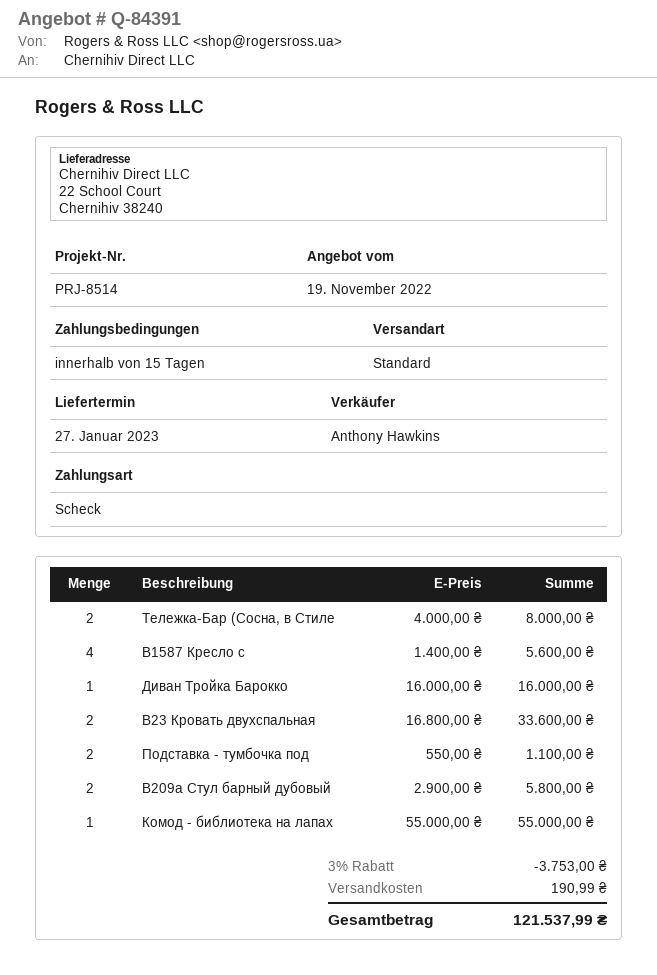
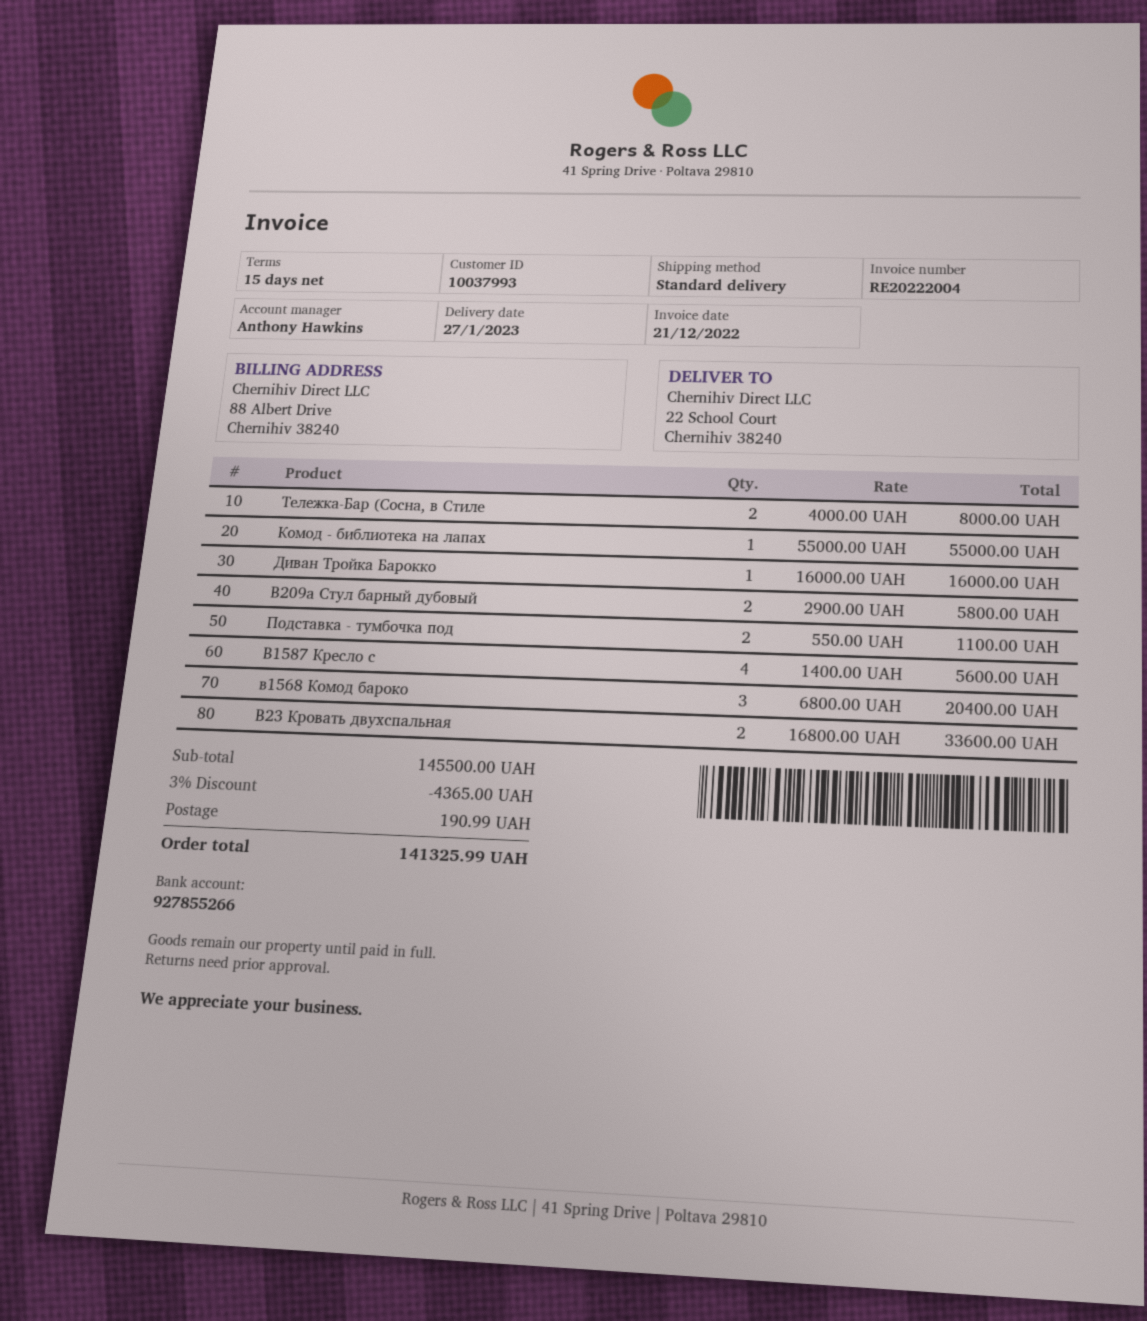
в1568 Комод бароко: none -> 3 x 6800.00 = 20400.00
discount: 3% = 3753.00 -> 3% = 4365.00
total: 121537.99 -> 141325.99

